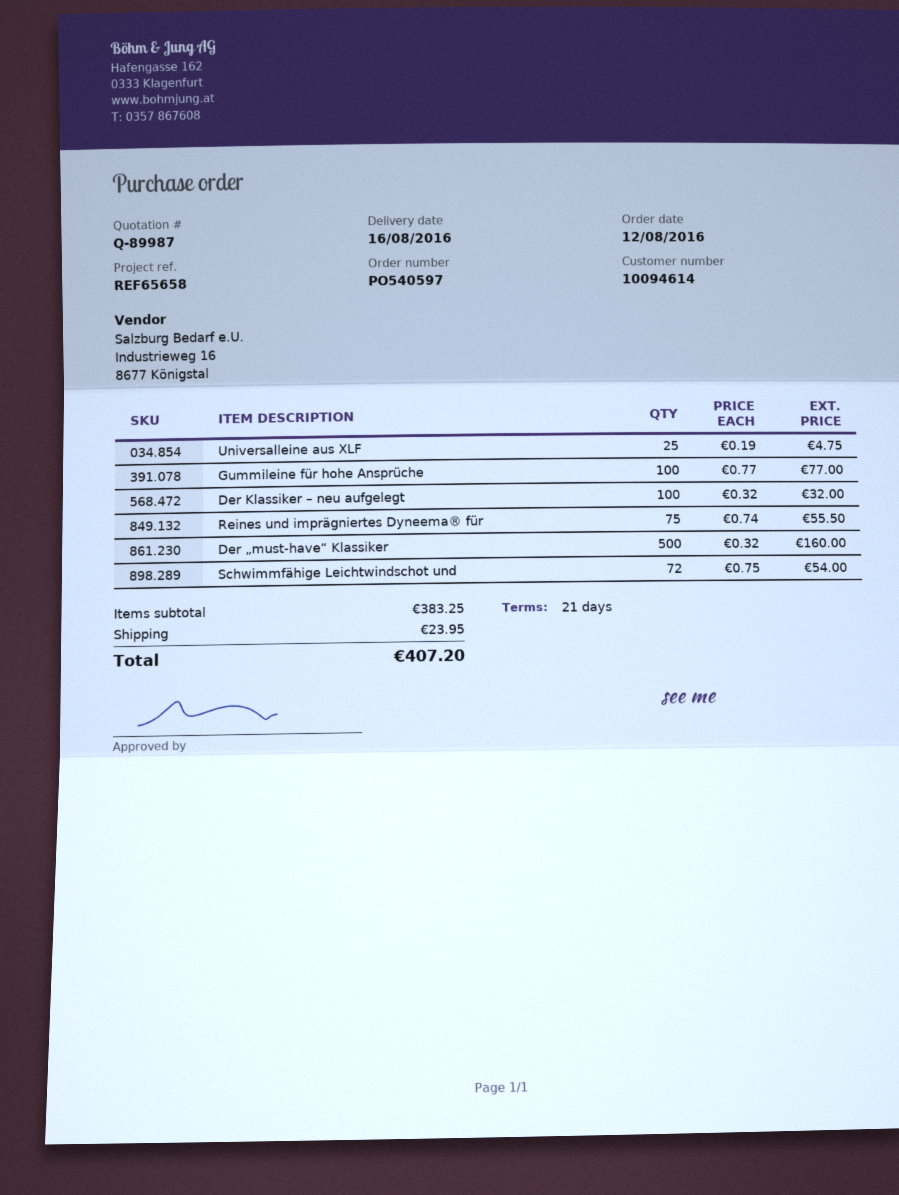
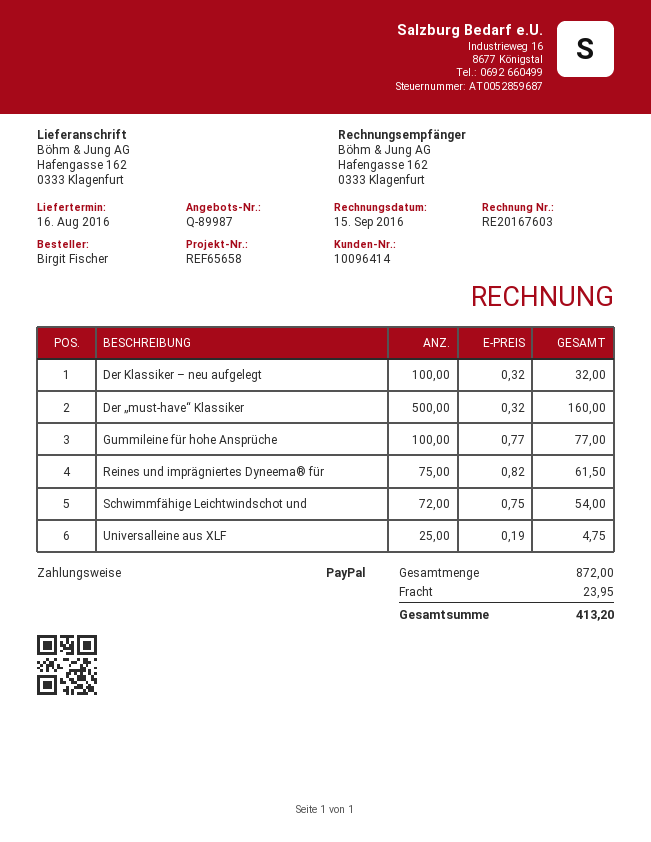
customer number: 10094614 -> 10096414
Reines und imprägniertes Dyneema® für: 75 x 0.74 = 55.50 -> 75 x 0.82 = 61.50
total: 407.20 -> 413.20

